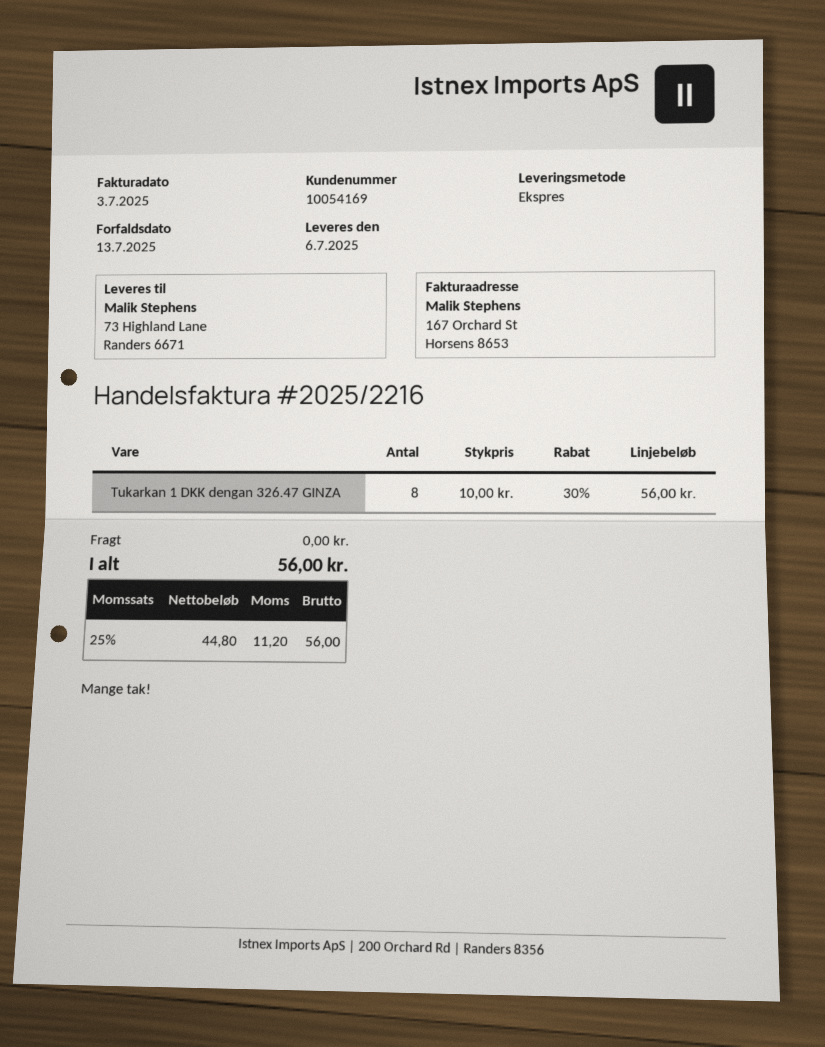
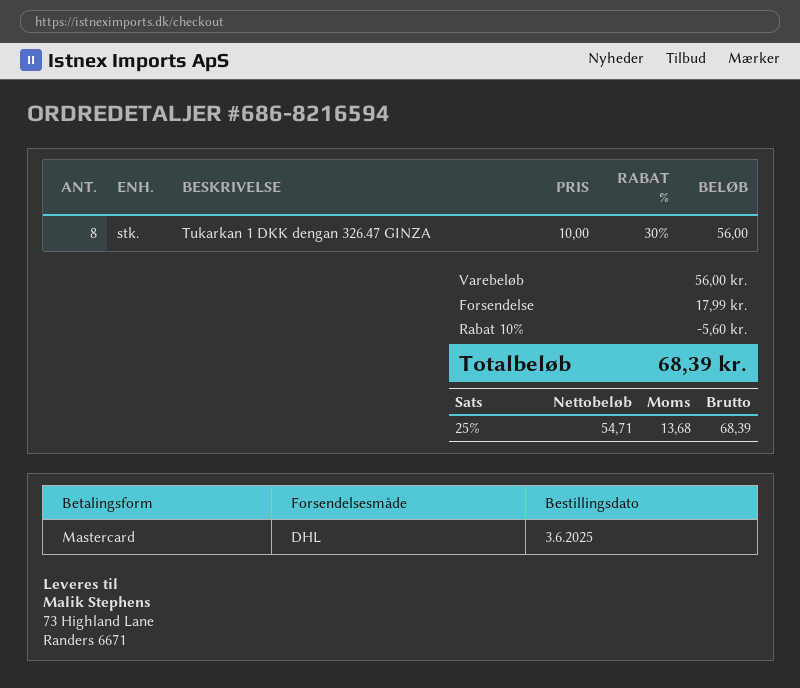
shipping method: express -> DHL
discount: none -> 10% = 5.60
shipping: 0.00 -> 17.99
net: 44.80 -> 54.71
tax: 25% = 11.20 -> 25% = 13.68
total: 56.00 -> 68.39

